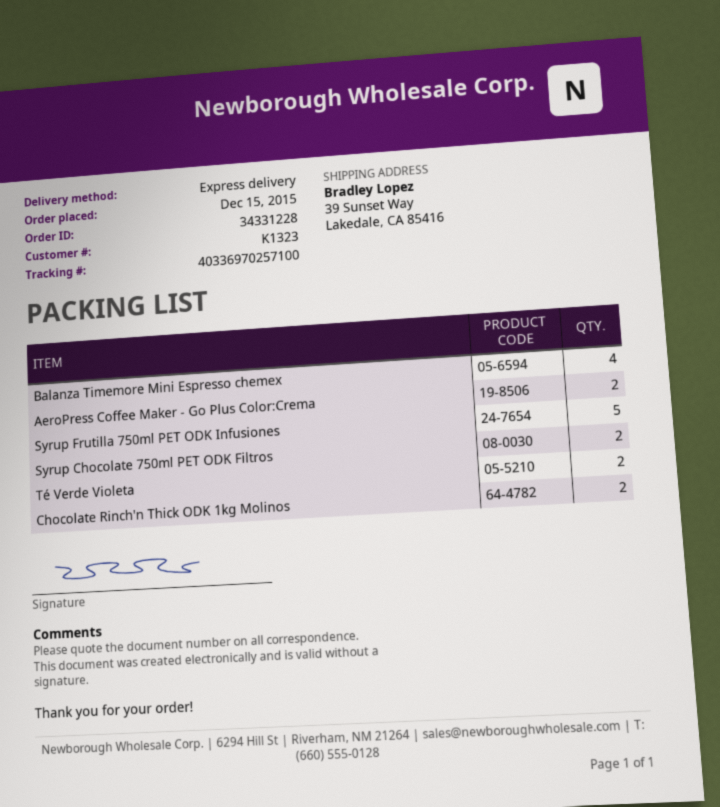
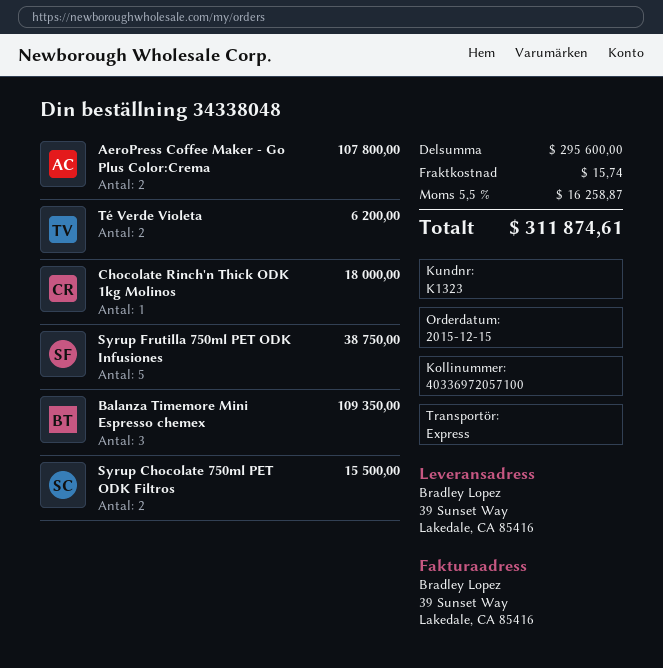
order number: 34331228 -> 34338048
tracking number: 40336970257100 -> 40336972057100
Balanza Timemore Mini Espresso chemex: 4 -> 3
Chocolate Rinch'n Thick ODK 1kg Molinos: 2 -> 1

